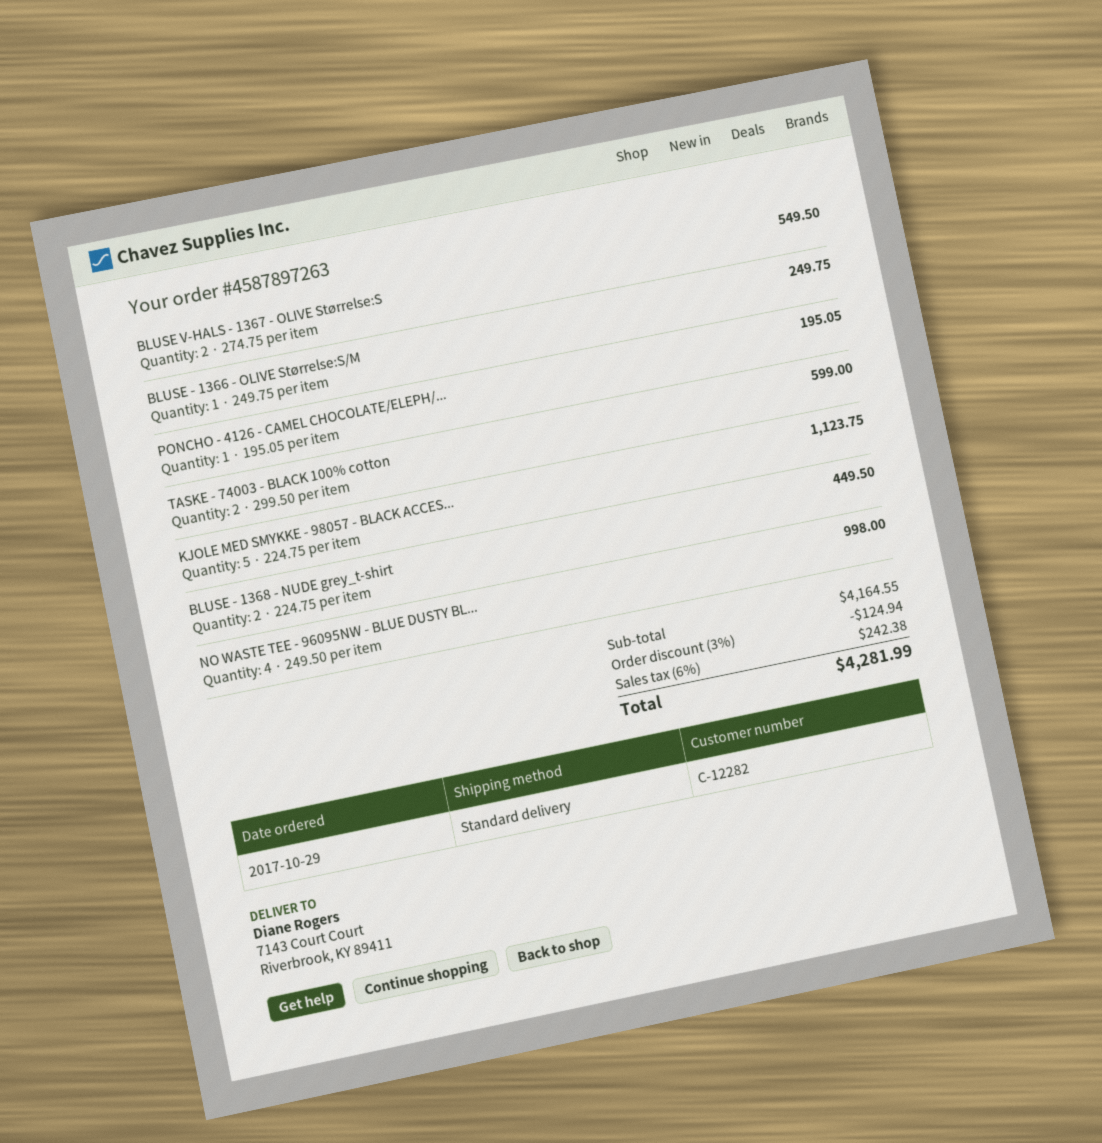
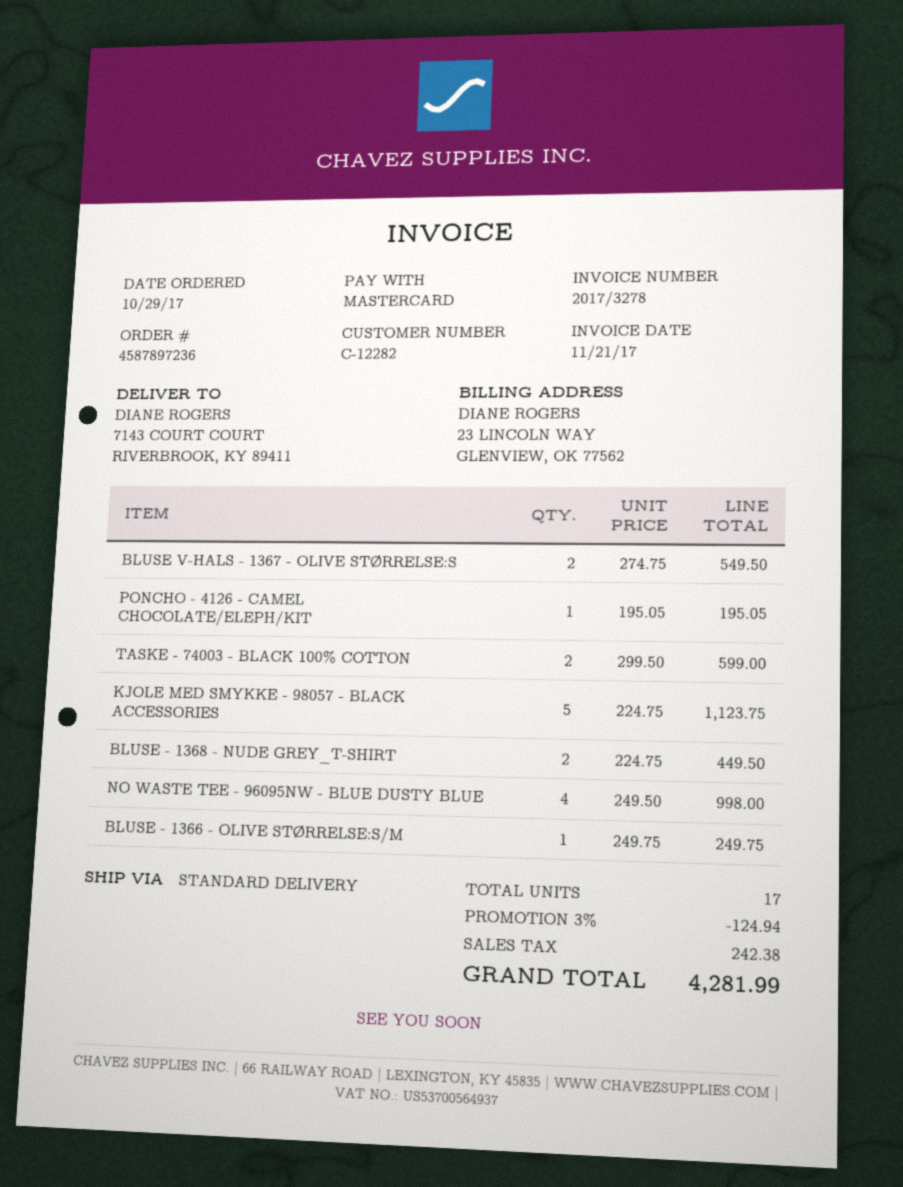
order number: 4587897263 -> 4587897236

